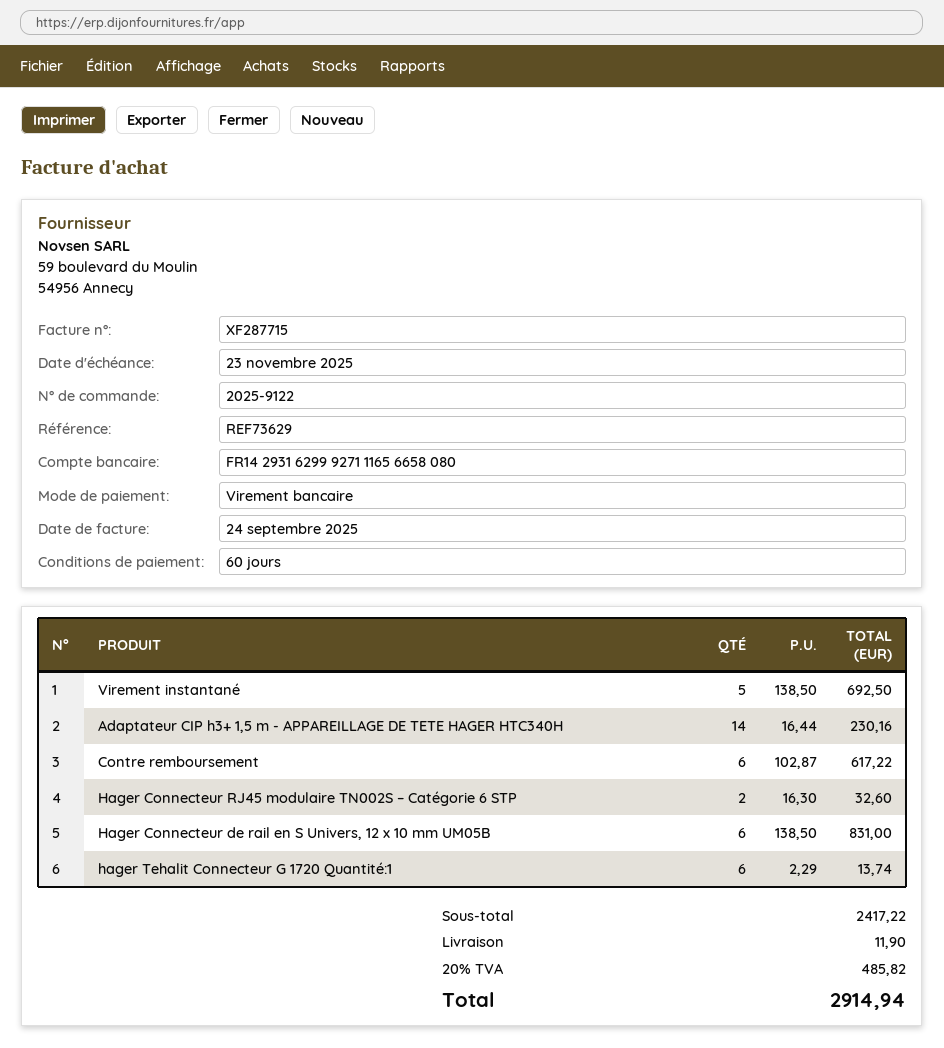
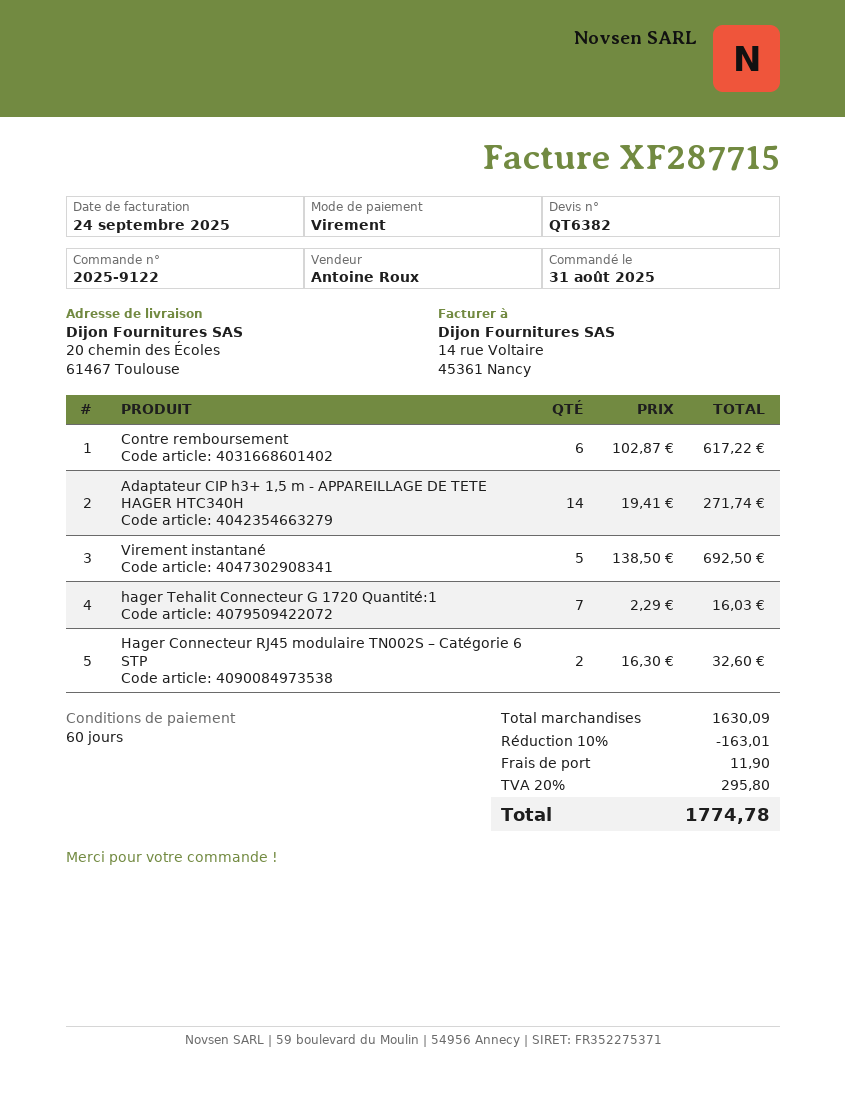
Adaptateur CIP h3+ 1,5 m - APPAREILLAGE DE TETE HAGER HTC340H: 14 x 16.44 = 230.16 -> 14 x 19.41 = 271.74
Hager Connecteur de rail en S Univers, 12 x 10 mm UM05B: 6 x 138.50 = 831.00 -> none
hager Tehalit Connecteur G 1720 Quantité:1: 6 x 2.29 = 13.74 -> 7 x 2.29 = 16.03
subtotal: 2417.22 -> 1630.09
discount: none -> 10% = 163.01
tax: 20% = 485.82 -> 20% = 295.80
total: 2914.94 -> 1774.78

